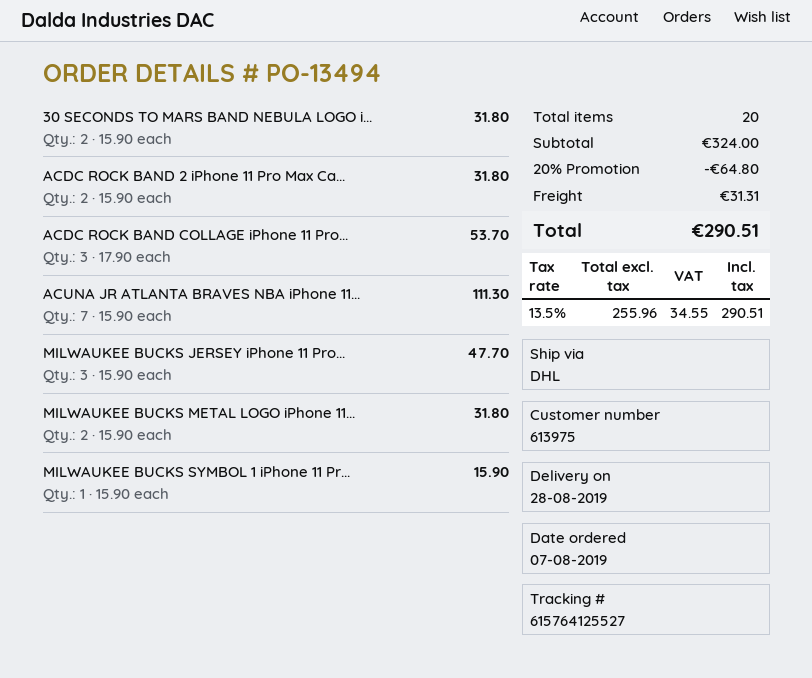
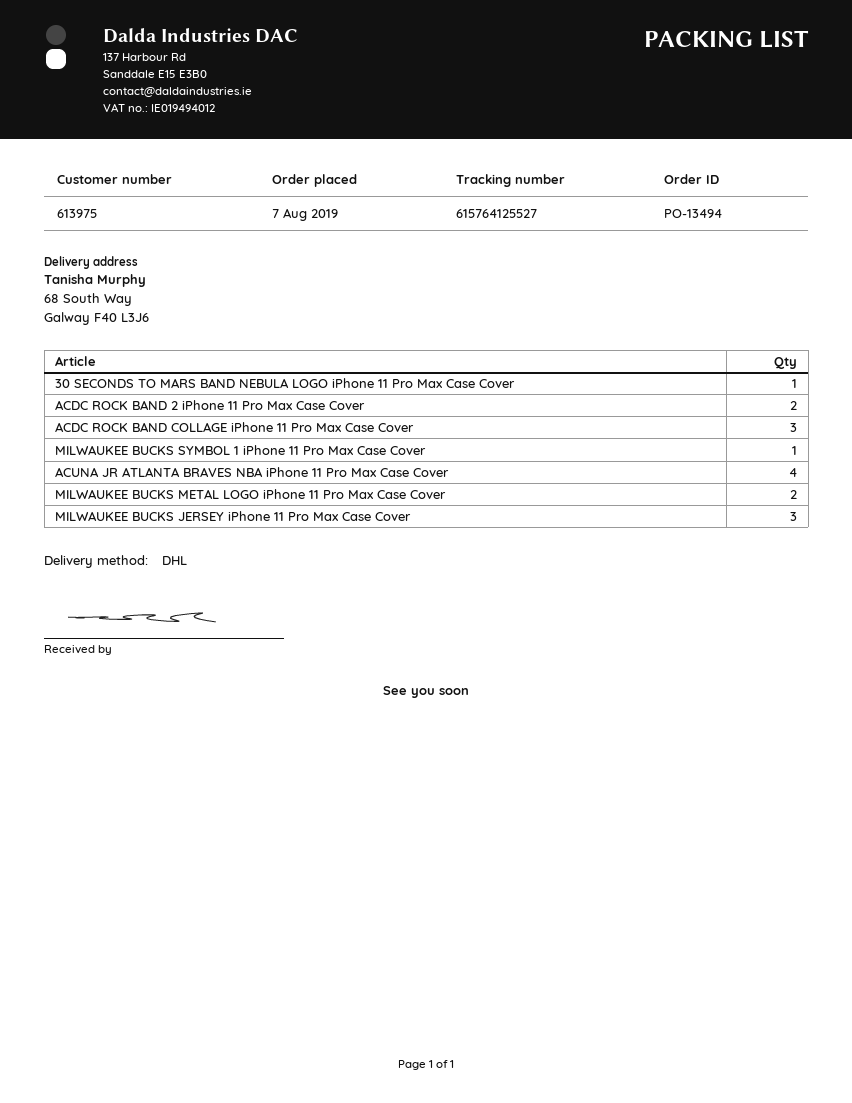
30 SECONDS TO MARS BAND NEBULA LOGO i...: 2 -> 1
ACUNA JR ATLANTA BRAVES NBA iPhone 11...: 7 -> 4

